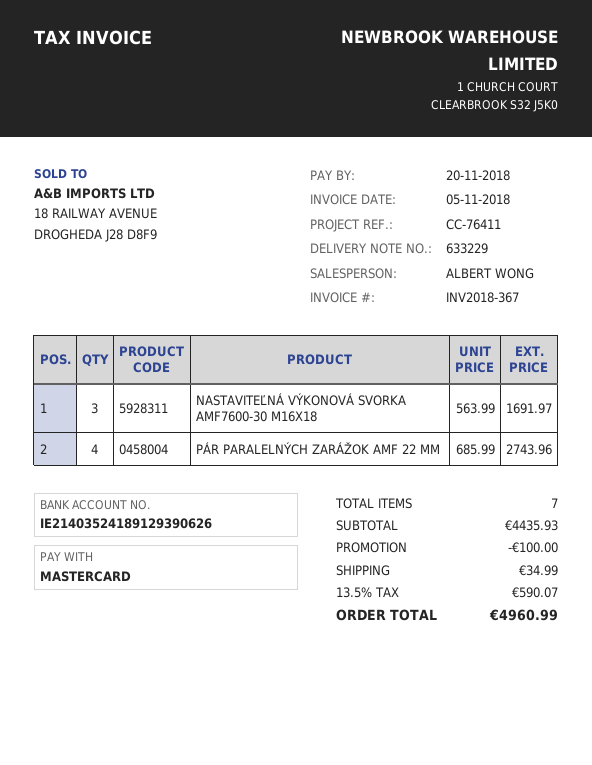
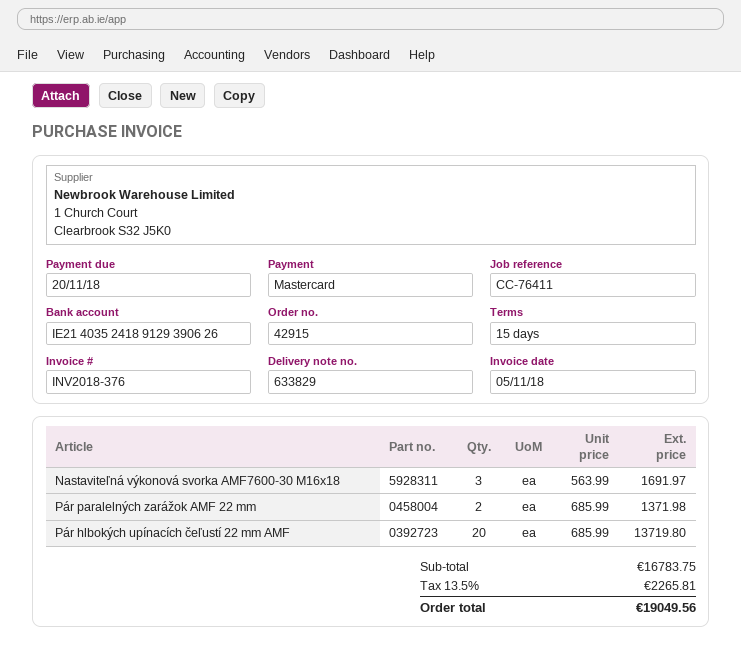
delivery note number: 633229 -> 633829
invoice number: INV2018-367 -> INV2018-376
PÁR PARALELNÝCH ZARÁŽOK AMF 22 MM: 4 x 685.99 = 2743.96 -> 2 x 685.99 = 1371.98
Pár hlbokých upínacích čeľustí 22 mm AMF: none -> 20 x 685.99 = 13719.80
subtotal: 4435.93 -> 16783.75
discount: 100.00 -> none
shipping: 34.99 -> none
tax: 13.5% = 590.07 -> 13.5% = 2265.81
total: 4960.99 -> 19049.56

